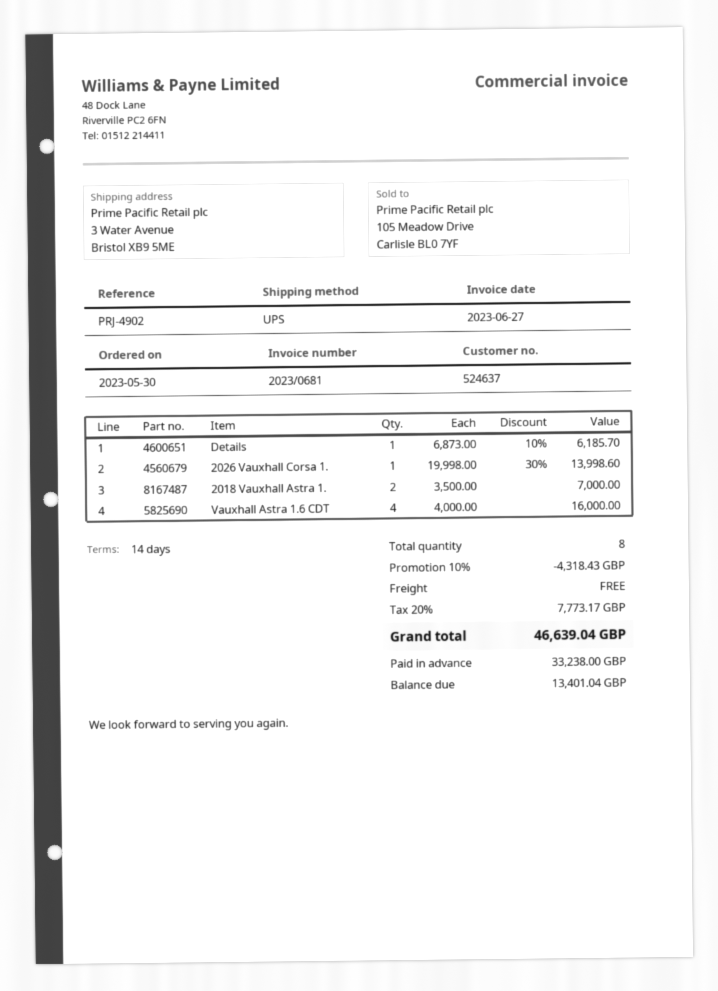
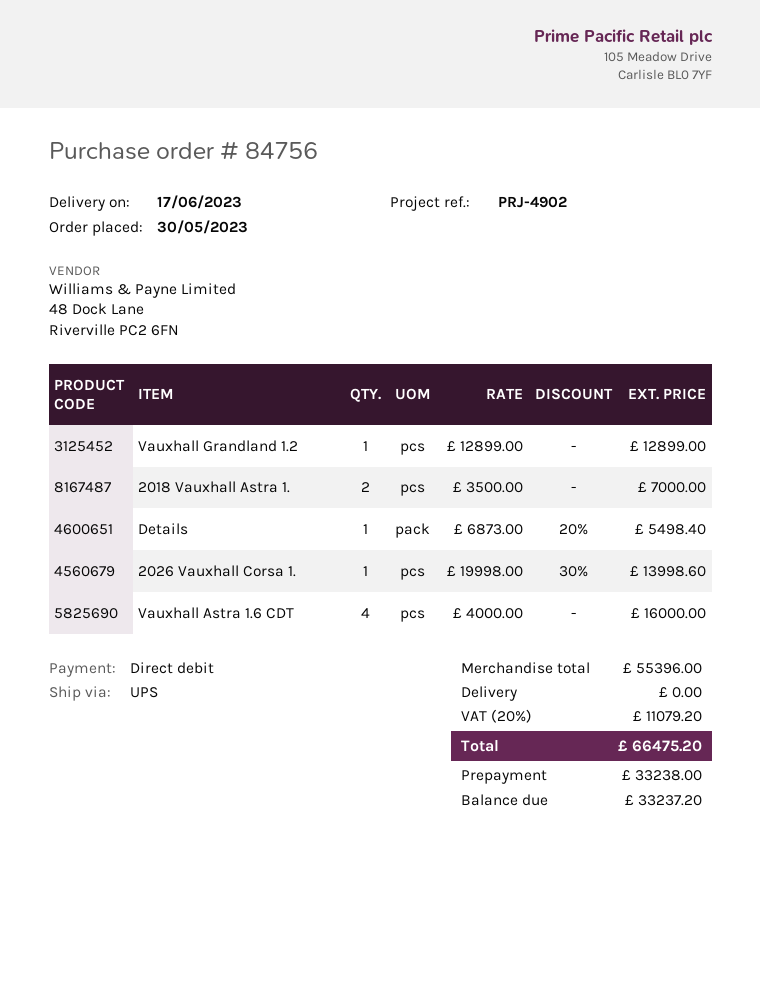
Details: 1 x 6873.00 - 10% = 6185.70 -> 1 x 6873.00 - 20% = 5498.40
Vauxhall Grandland 1.2: none -> 1 x 12899.00 = 12899.00
discount: 10% = 4318.43 -> none
tax: 20% = 7773.17 -> 20% = 11079.20
total: 46639.04 -> 66475.20
balance: 13401.04 -> 33237.20

